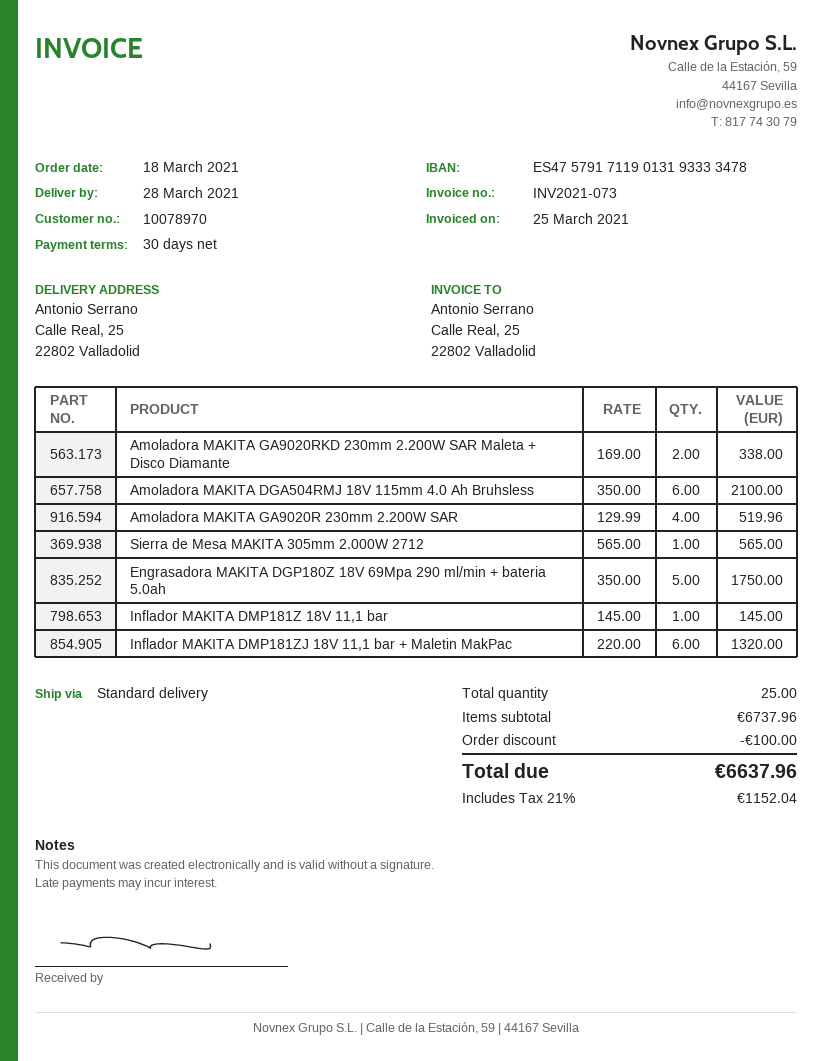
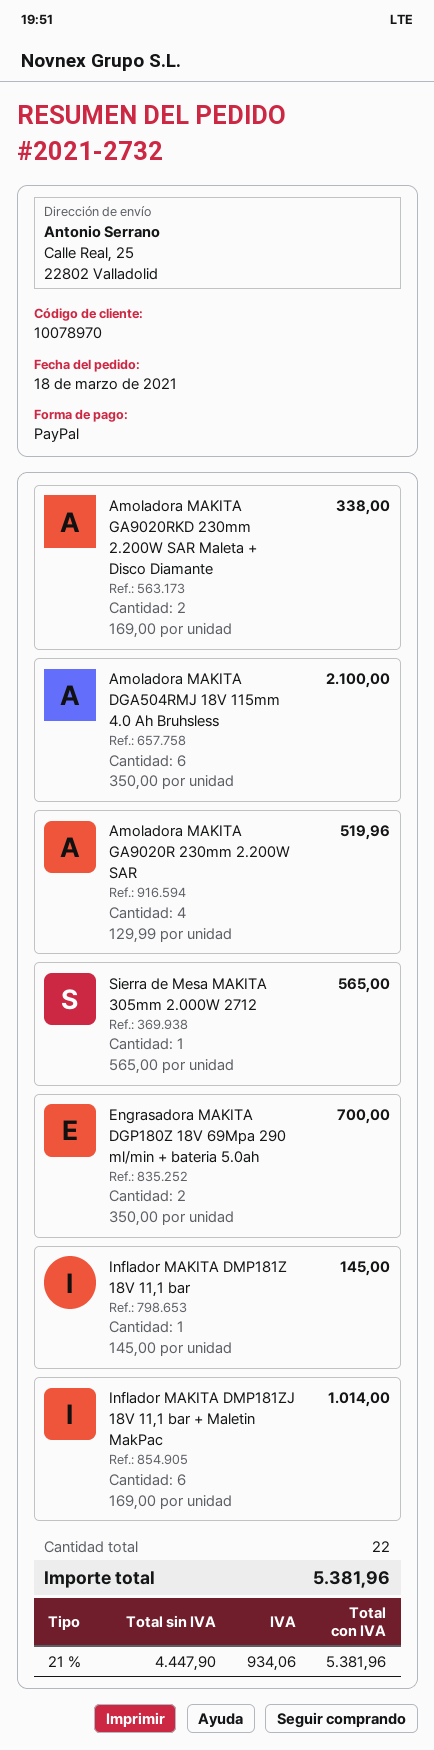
Engrasadora MAKITA DGP180Z 18V 69Mpa 290 ml/min + bateria 5.0ah: 5 x 350.00 = 1750.00 -> 2 x 350.00 = 700.00
Inflador MAKITA DMP181ZJ 18V 11,1 bar + Maletin MakPac: 6 x 220.00 = 1320.00 -> 6 x 169.00 = 1014.00
total quantity: 25 -> 22
discount: 100.00 -> none
tax: 21% = 1152.04 -> 21% = 934.06
total: 6637.96 -> 5381.96

